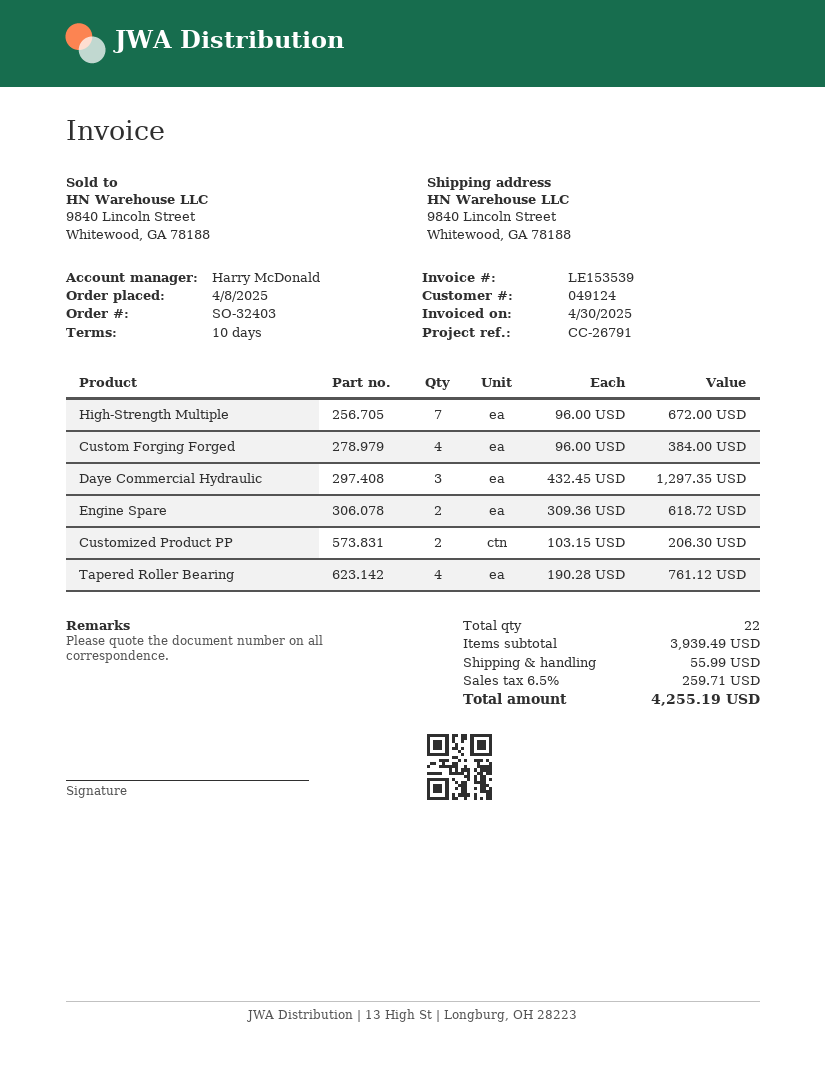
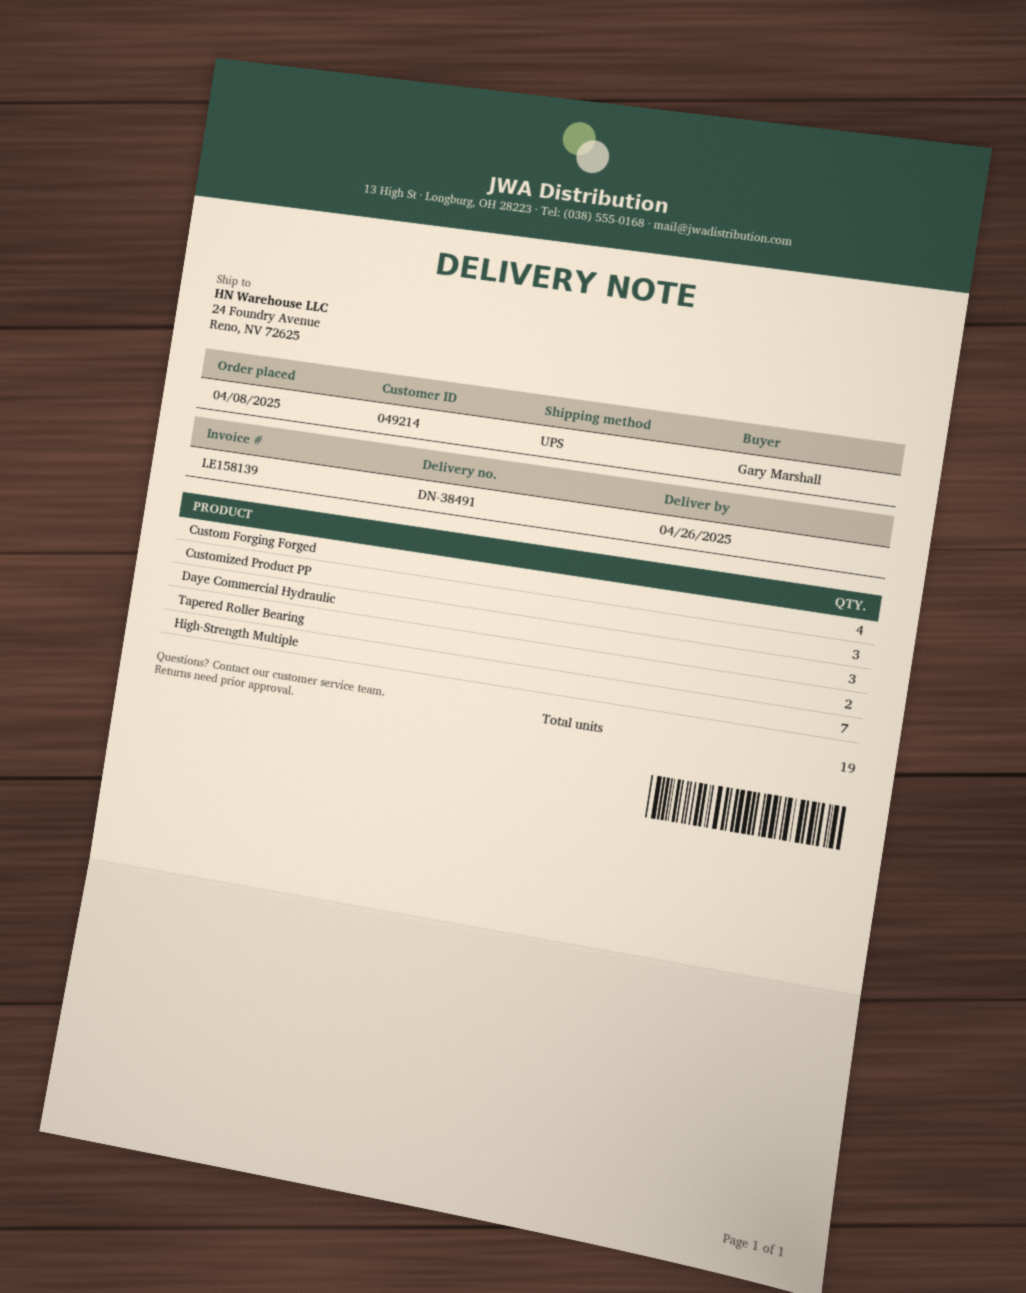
invoice number: LE153539 -> LE158139
customer number: 049124 -> 049214
ship to: 9840 Lincoln Street, Whitewood, GA 78188 -> 24 Foundry Avenue, Reno, NV 72625
Engine Spare: 2 -> none
Customized Product PP: 2 -> 3
Tapered Roller Bearing: 4 -> 2
total quantity: 22 -> 19

